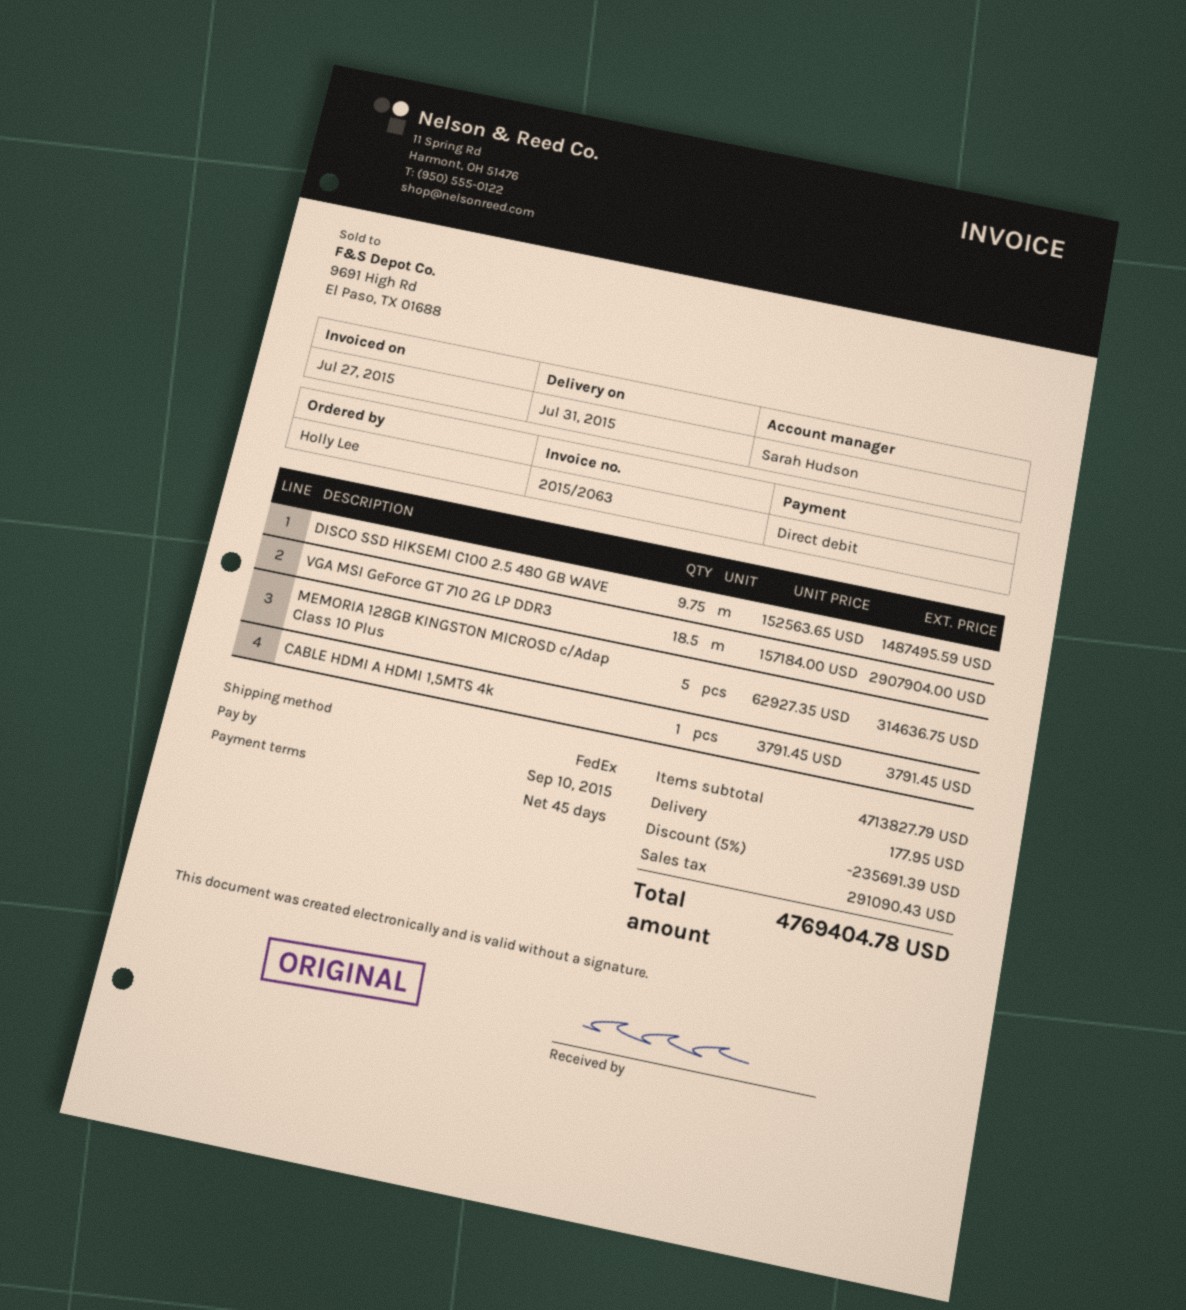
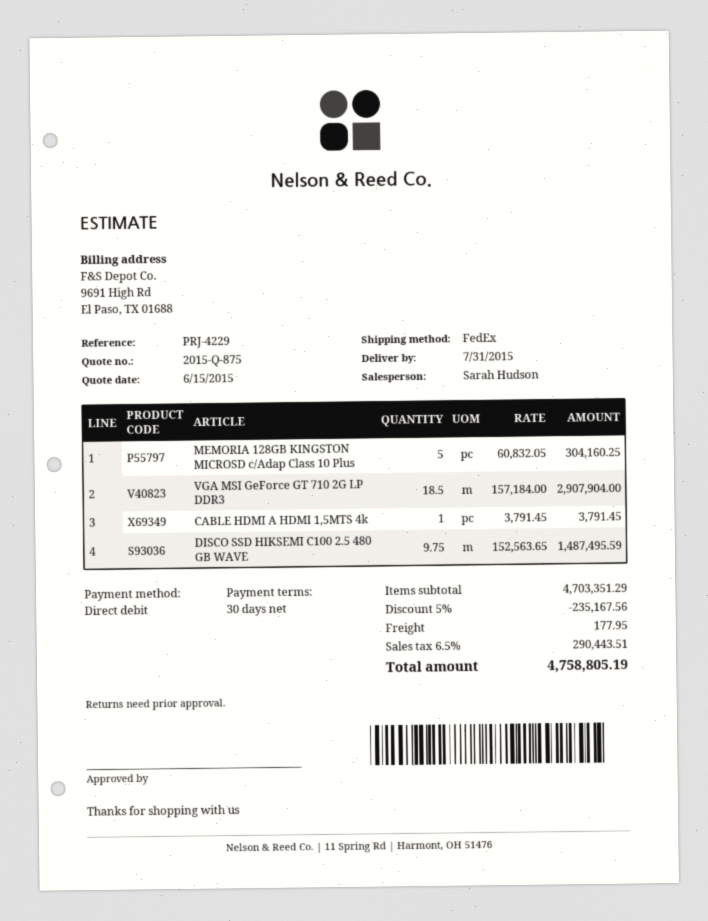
payment terms: 45 days -> 30 days
MEMORIA 128GB KINGSTON MICROSD c/Adap Class 10 Plus: 5 x 62927.35 = 314636.75 -> 5 x 60832.05 = 304160.25
subtotal: 4713827.79 -> 4703351.29
discount: 5% = 235691.39 -> 5% = 235167.56
tax: 291090.43 -> 290443.51
total: 4769404.78 -> 4758805.19

